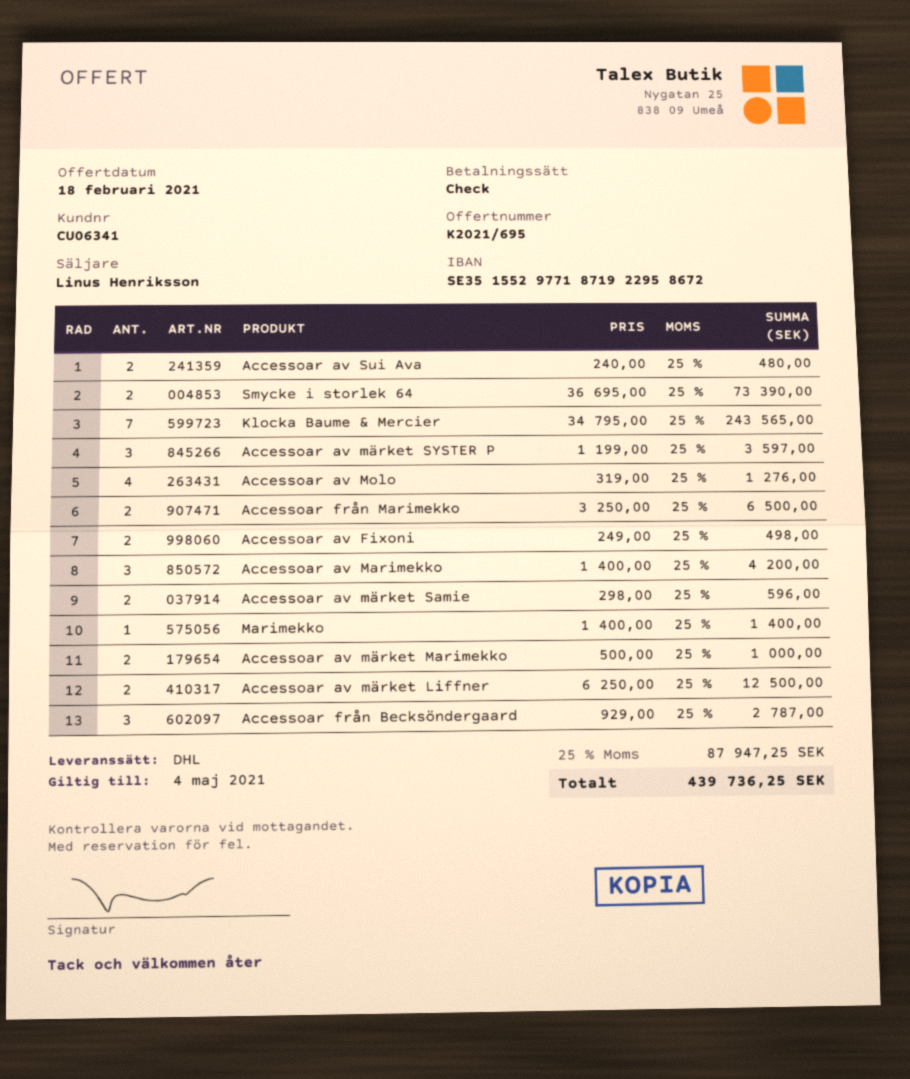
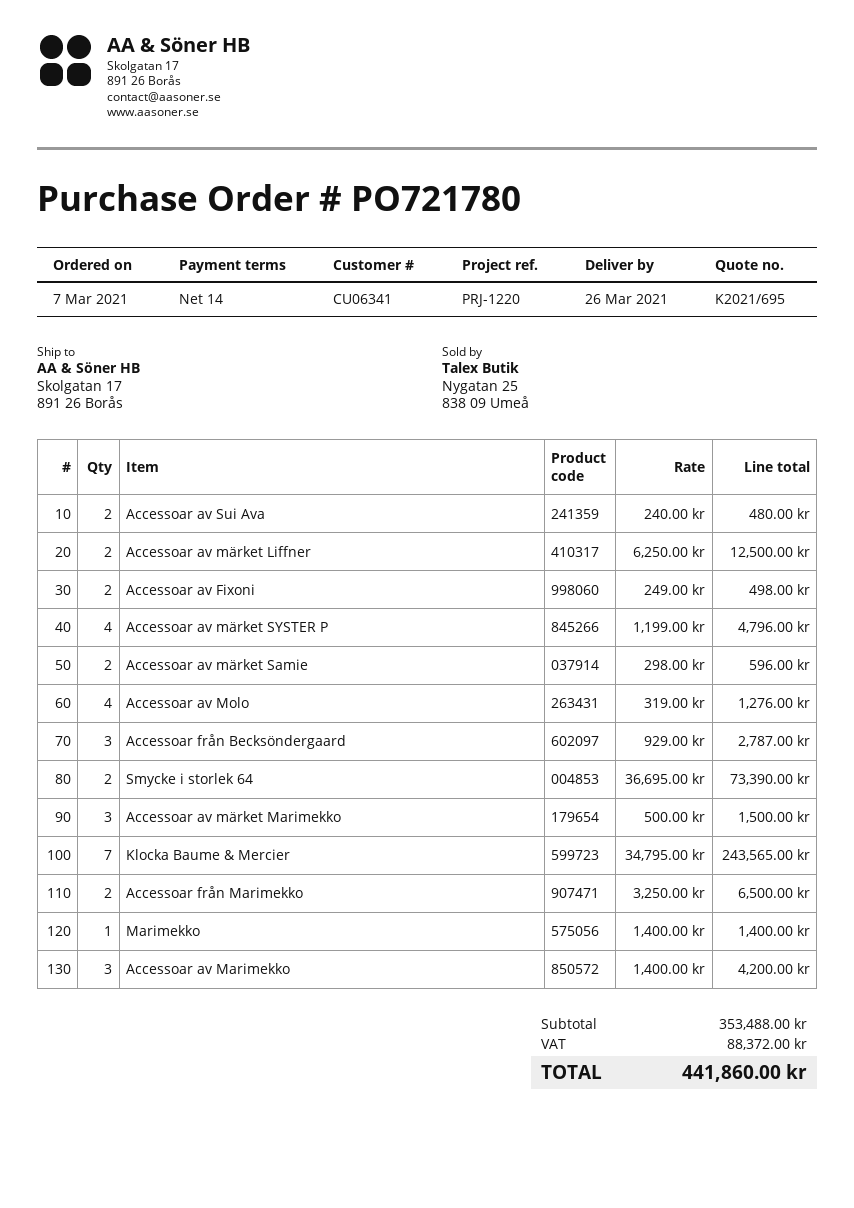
Accessoar av märket SYSTER P: 3 x 1199.00 = 3597.00 -> 4 x 1199.00 = 4796.00
Accessoar av märket Marimekko: 2 x 500.00 = 1000.00 -> 3 x 500.00 = 1500.00
tax: 87947.25 -> 88372.00
total: 439736.25 -> 441860.00

